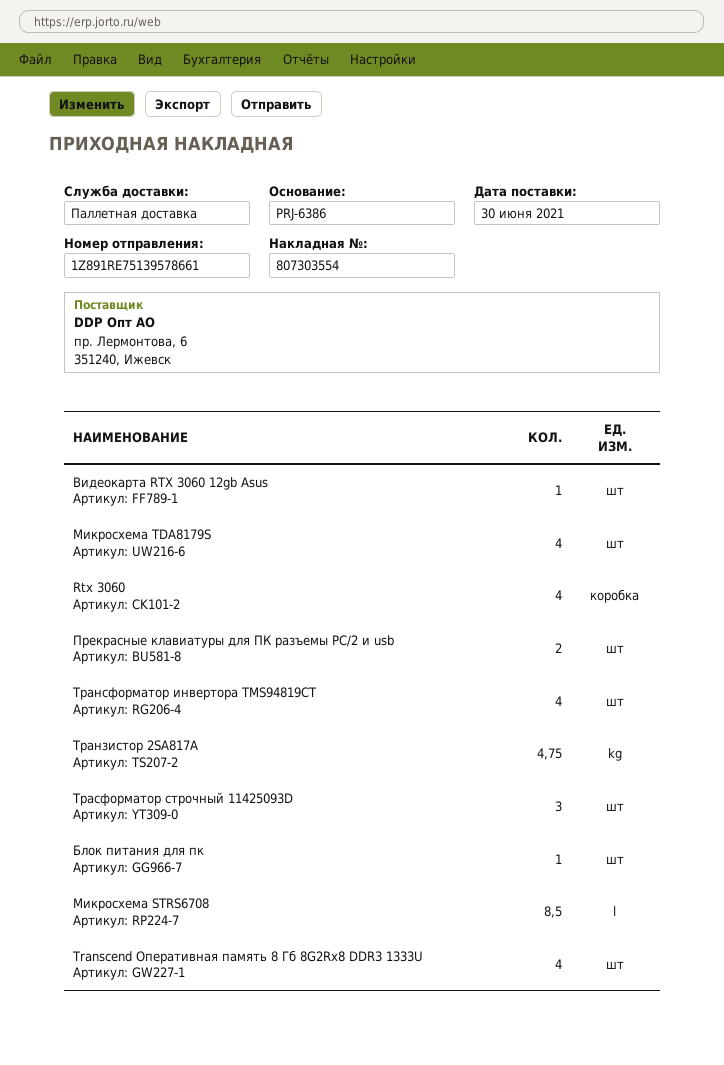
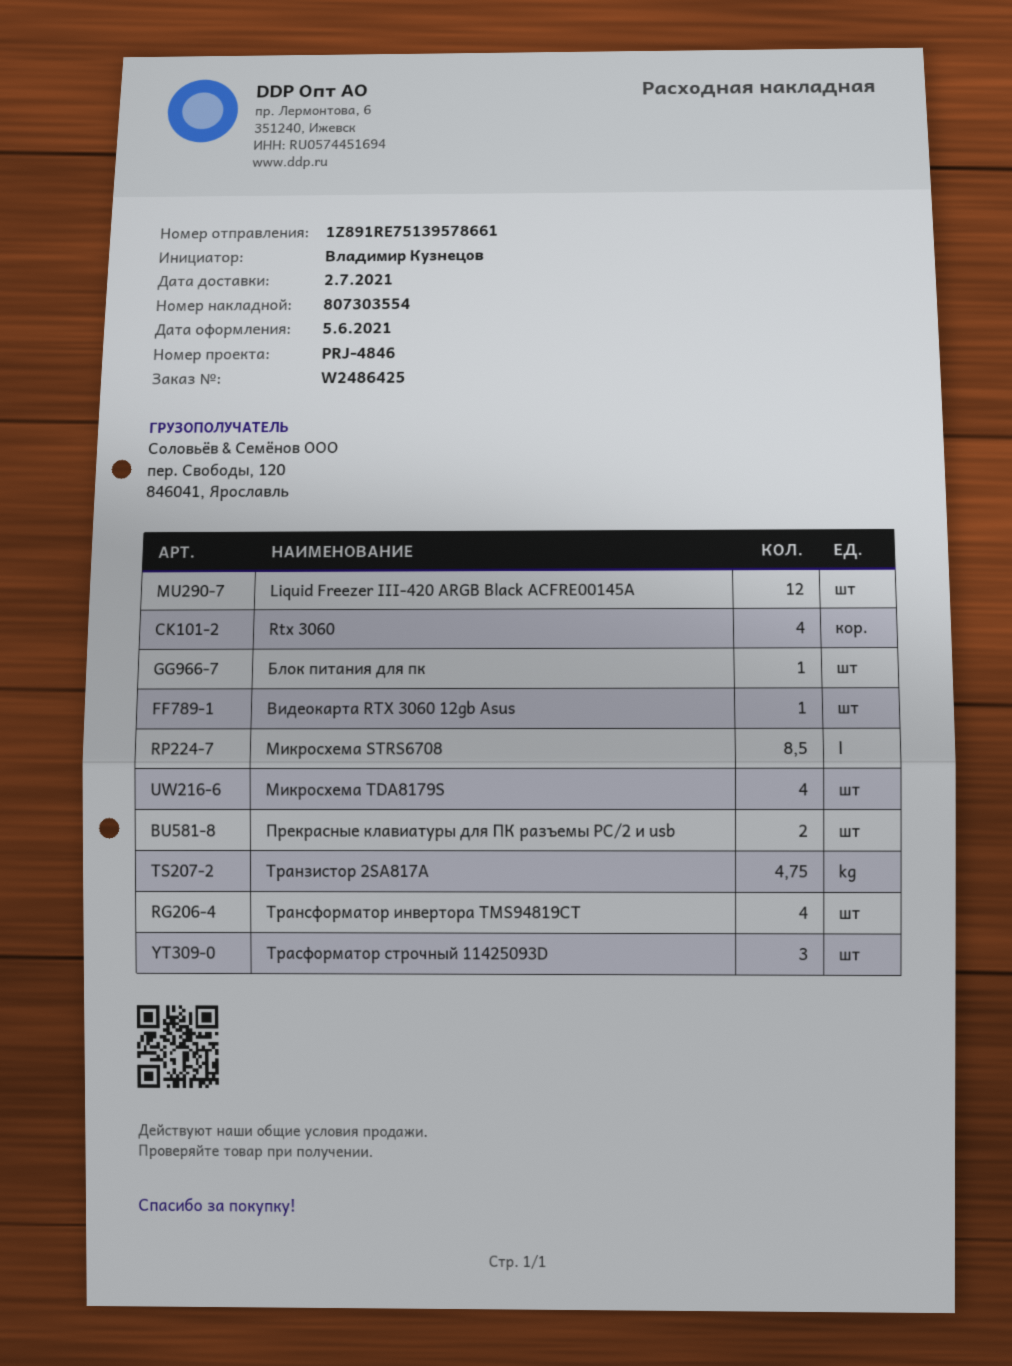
delivery date: 2021-06-30 -> 2021-07-02
reference: PRJ-6386 -> PRJ-4846
Transcend Оперативная память 8 Гб 8G2Rx8 DDR3 1333U: 4 -> none
Liquid Freezer III-420 ARGB Black ACFRE00145A: none -> 12

